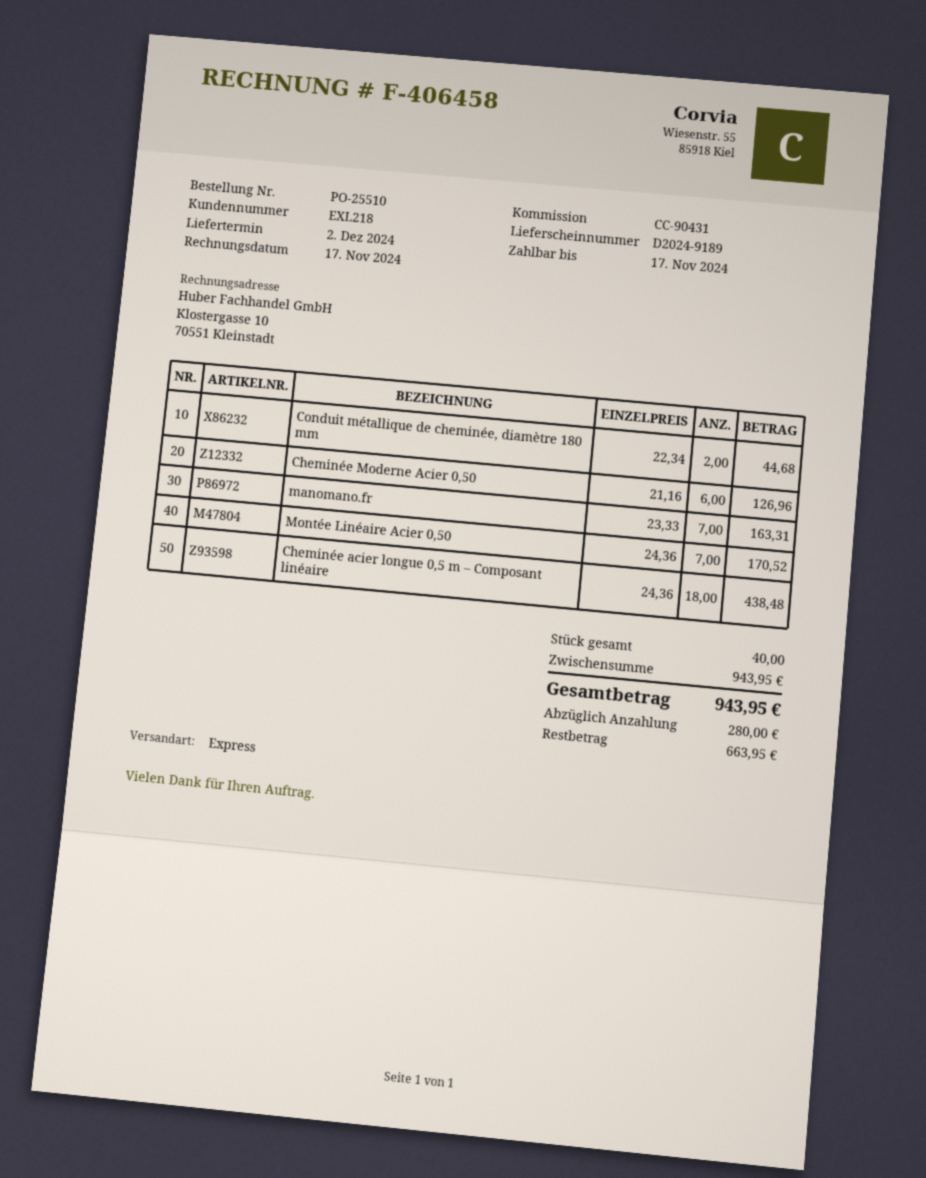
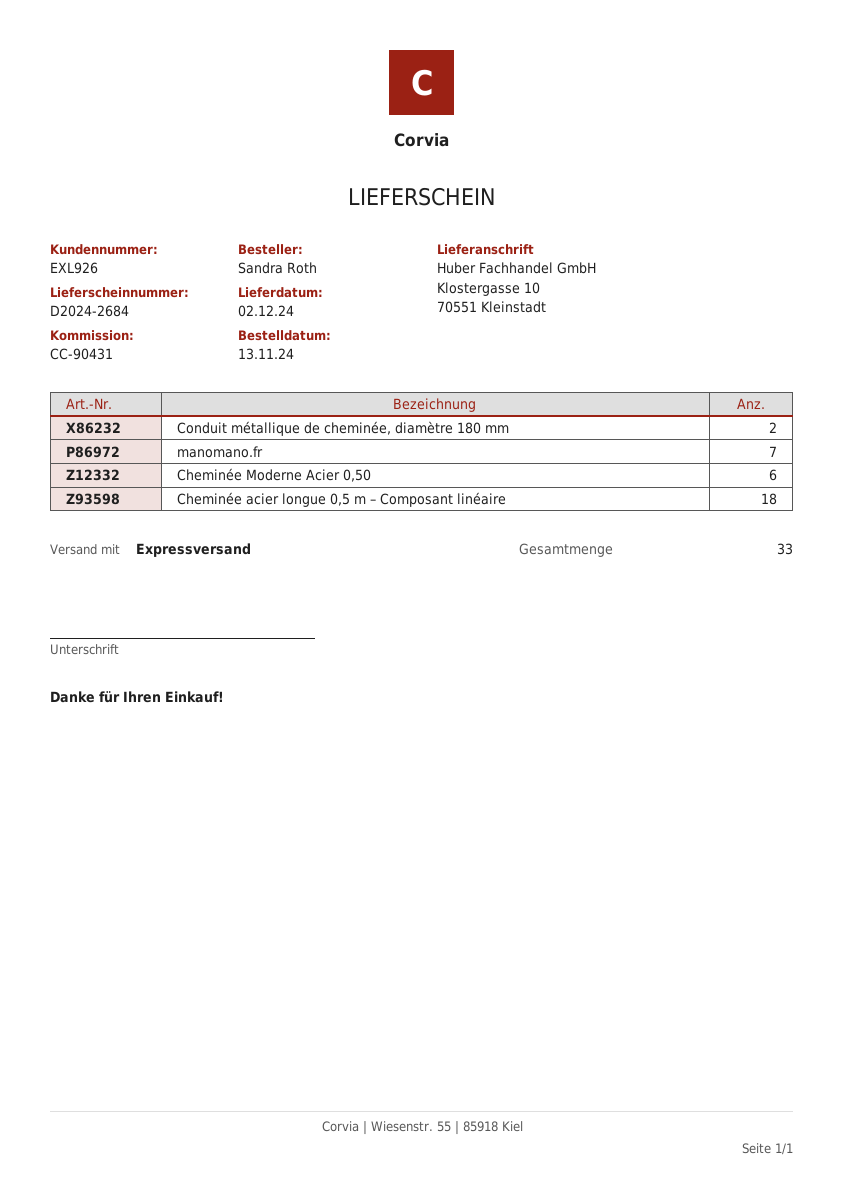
delivery note number: D2024-9189 -> D2024-2684
customer number: EXL218 -> EXL926
Montée Linéaire Acier 0,50: 7 -> none
total quantity: 40 -> 33

